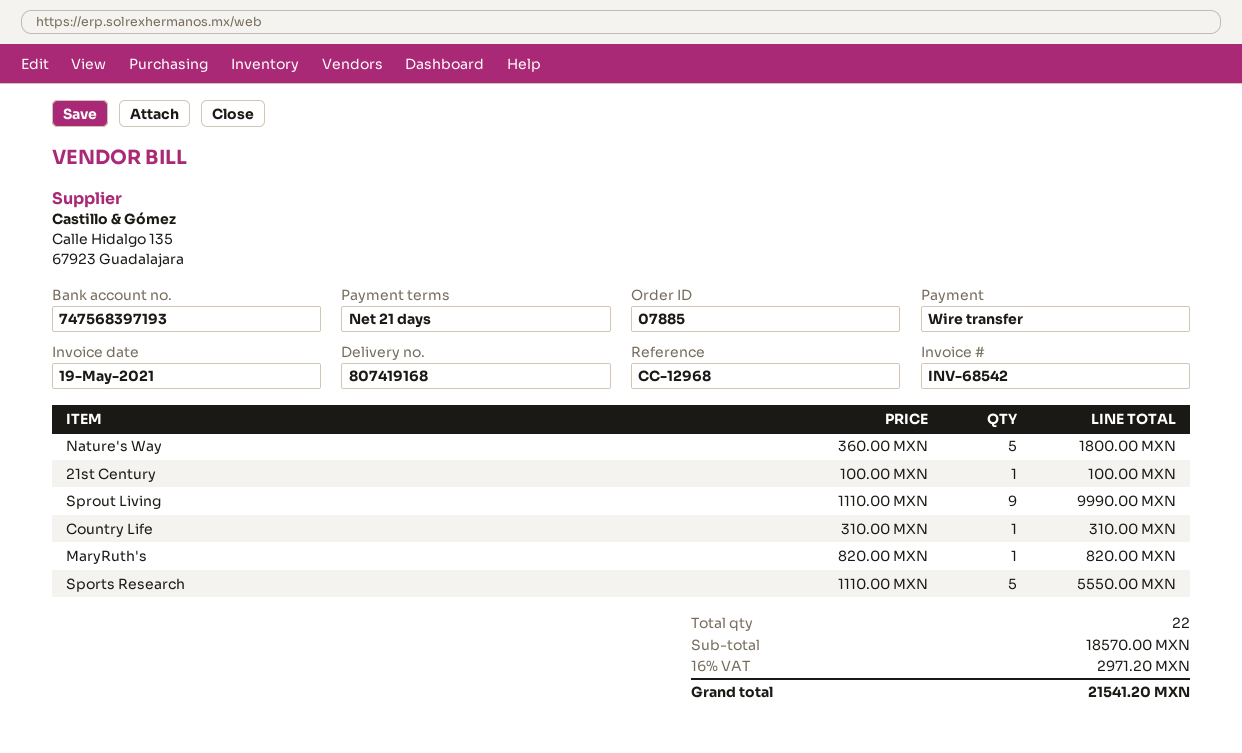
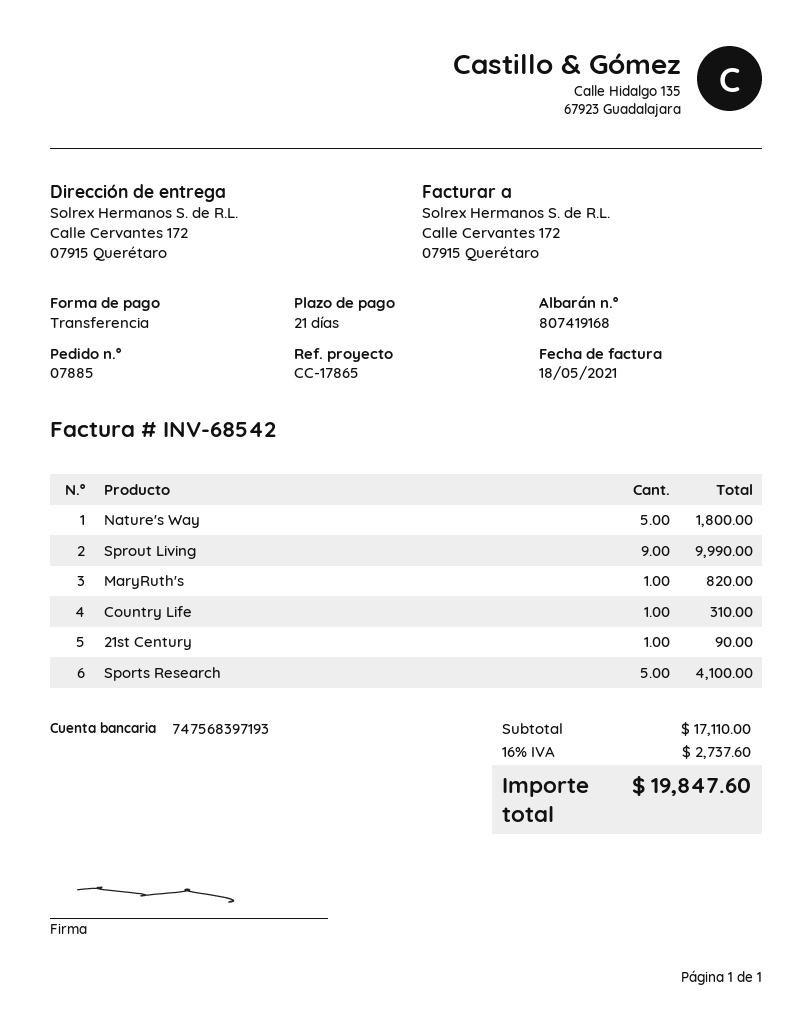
invoice date: 2021-05-19 -> 2021-05-18
reference: CC-12968 -> CC-17865
21st Century: 1 for 100.00 -> 1 for 90.00
Sports Research: 5 for 5550.00 -> 5 for 4100.00
subtotal: 18570.00 -> 17110.00
tax: 16% = 2971.20 -> 16% = 2737.60
total: 21541.20 -> 19847.60

